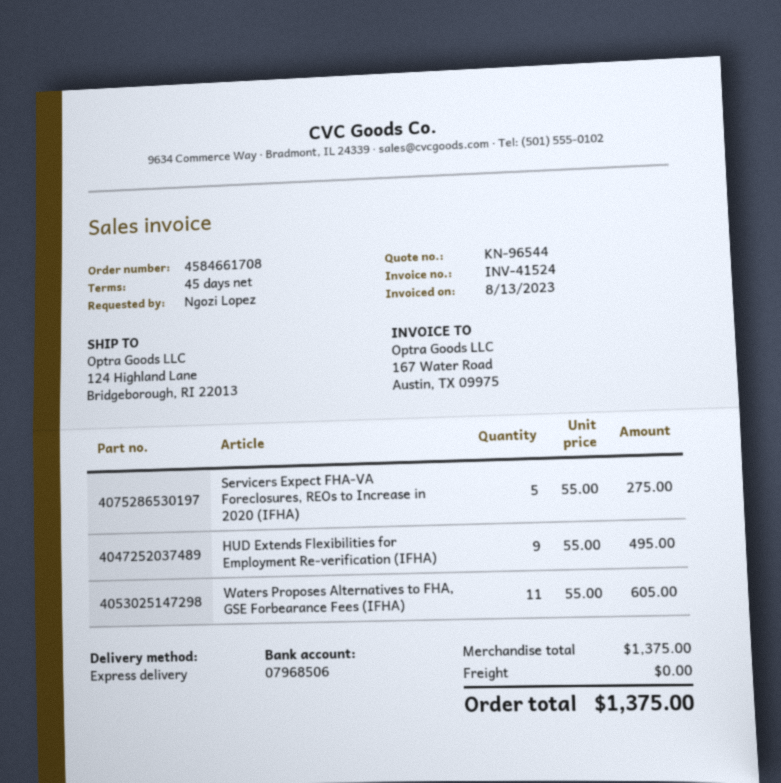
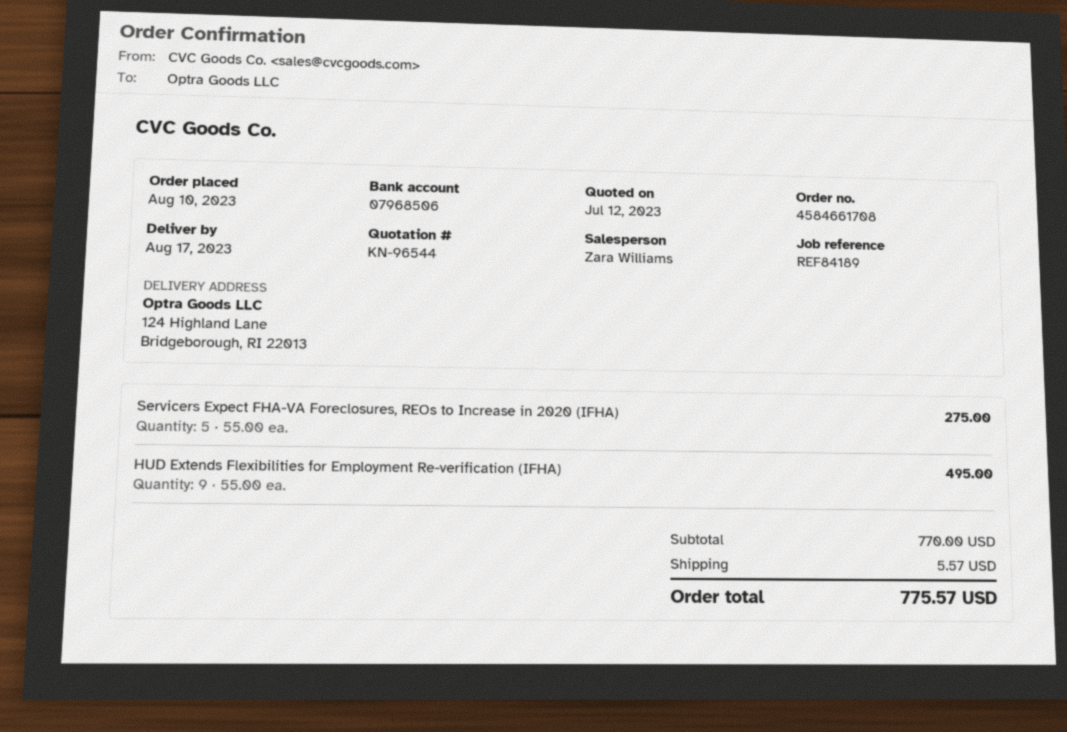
Waters Proposes Alternatives to FHA, GSE Forbearance Fees (IFHA): 11 x 55.00 = 605.00 -> none
subtotal: 1375.00 -> 770.00
shipping: 0.00 -> 5.57
total: 1375.00 -> 775.57

